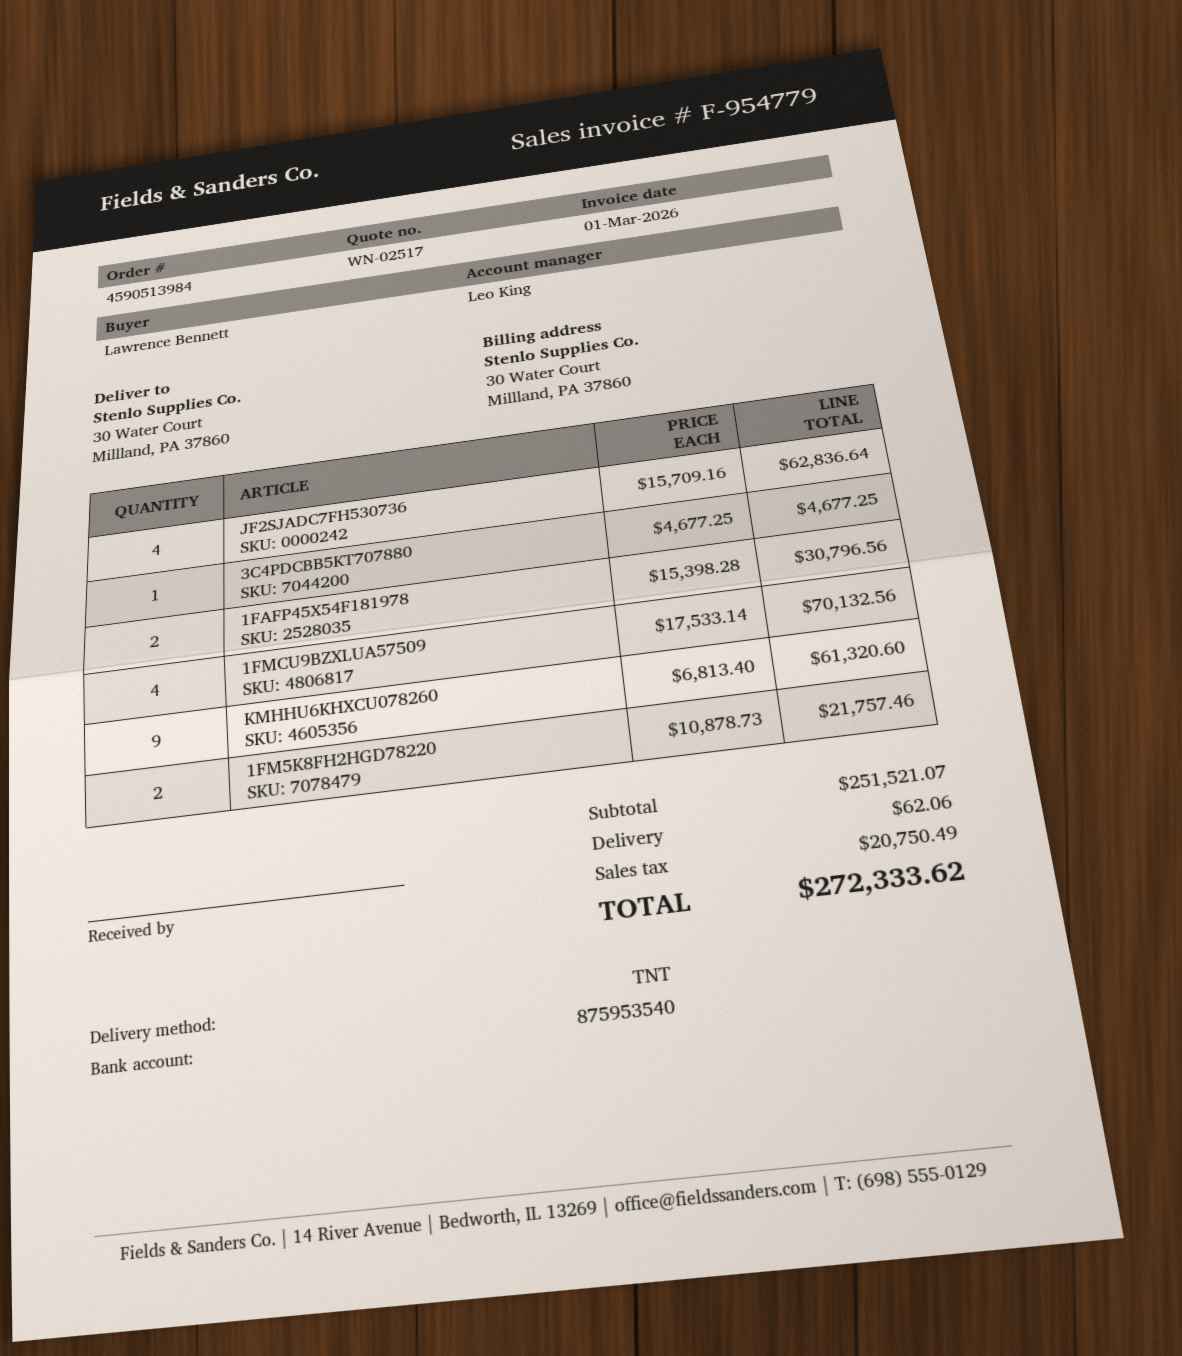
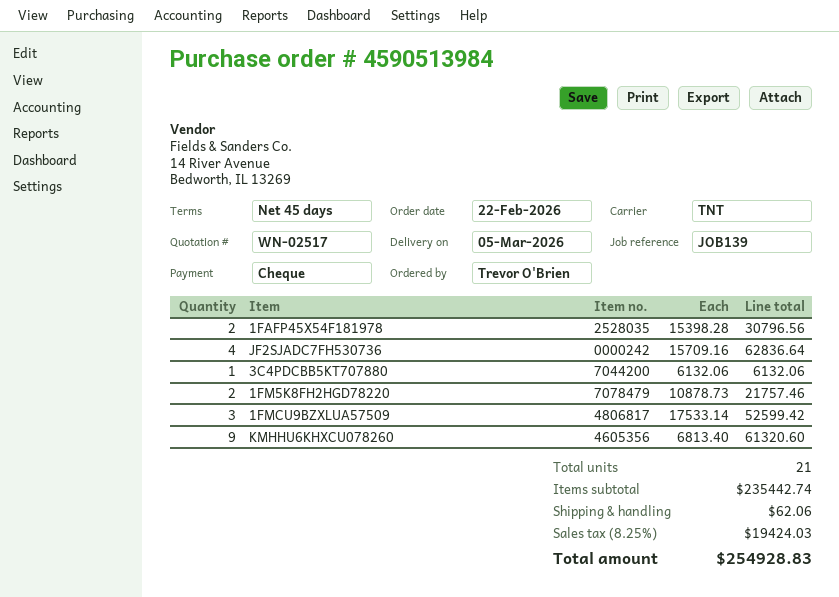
ordered by: Lawrence Bennett -> Trevor O'Brien
3C4PDCBB5KT707880: 1 x 4677.25 = 4677.25 -> 1 x 6132.06 = 6132.06
1FMCU9BZXLUA57509: 4 x 17533.14 = 70132.56 -> 3 x 17533.14 = 52599.42
subtotal: 251521.07 -> 235442.74
tax: 20750.49 -> 19424.03
total: 272333.62 -> 254928.83

